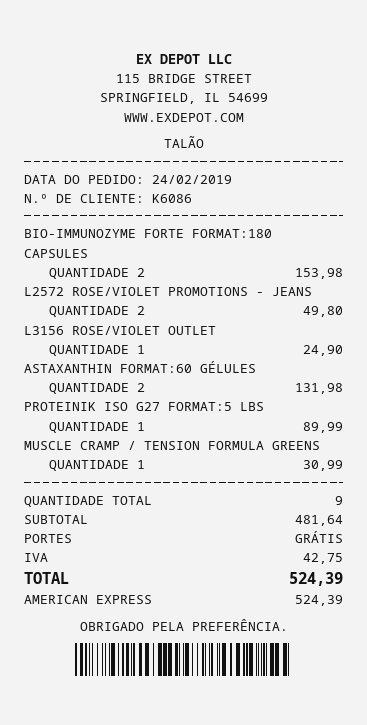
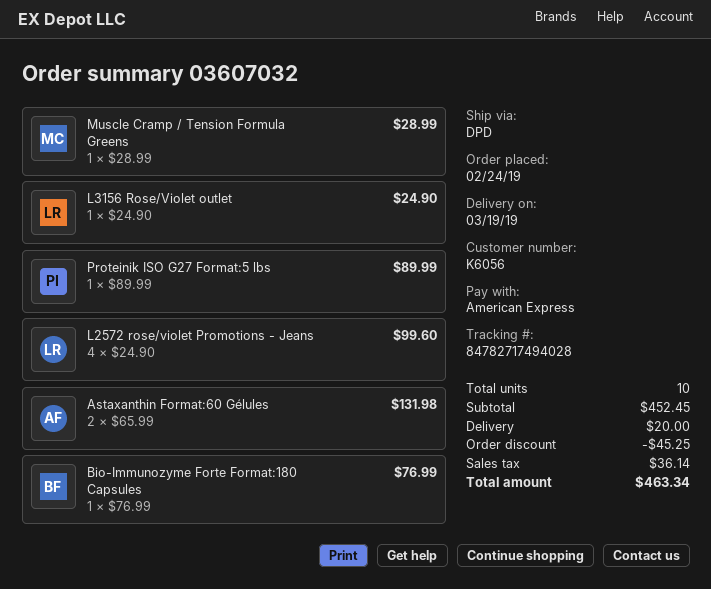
customer number: K6086 -> K6056
BIO-IMMUNOZYME FORTE FORMAT:180 CAPSULES: 2 for 153.98 -> 1 for 76.99
L2572 ROSE/VIOLET PROMOTIONS - JEANS: 2 for 49.80 -> 4 for 99.60
MUSCLE CRAMP / TENSION FORMULA GREENS: 1 for 30.99 -> 1 for 28.99
total quantity: 9 -> 10
subtotal: 481.64 -> 452.45
discount: none -> 45.25
shipping: 0.00 -> 20.00
tax: 42.75 -> 36.14
total: 524.39 -> 463.34

